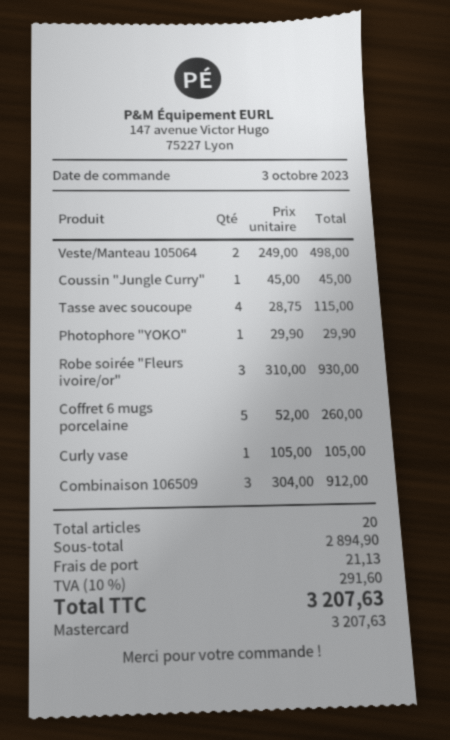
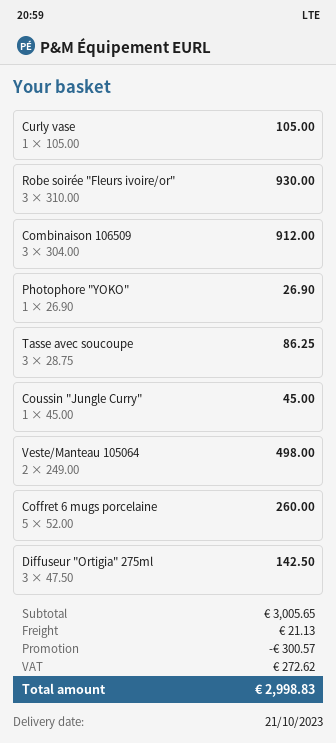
Tasse avec soucoupe: 4 x 28.75 = 115.00 -> 3 x 28.75 = 86.25
Photophore "YOKO": 1 x 29.90 = 29.90 -> 1 x 26.90 = 26.90
Diffuseur "Ortigia" 275ml: none -> 3 x 47.50 = 142.50
subtotal: 2894.90 -> 3005.65
discount: none -> 300.57
tax: 291.60 -> 272.62
total: 3207.63 -> 2998.83

